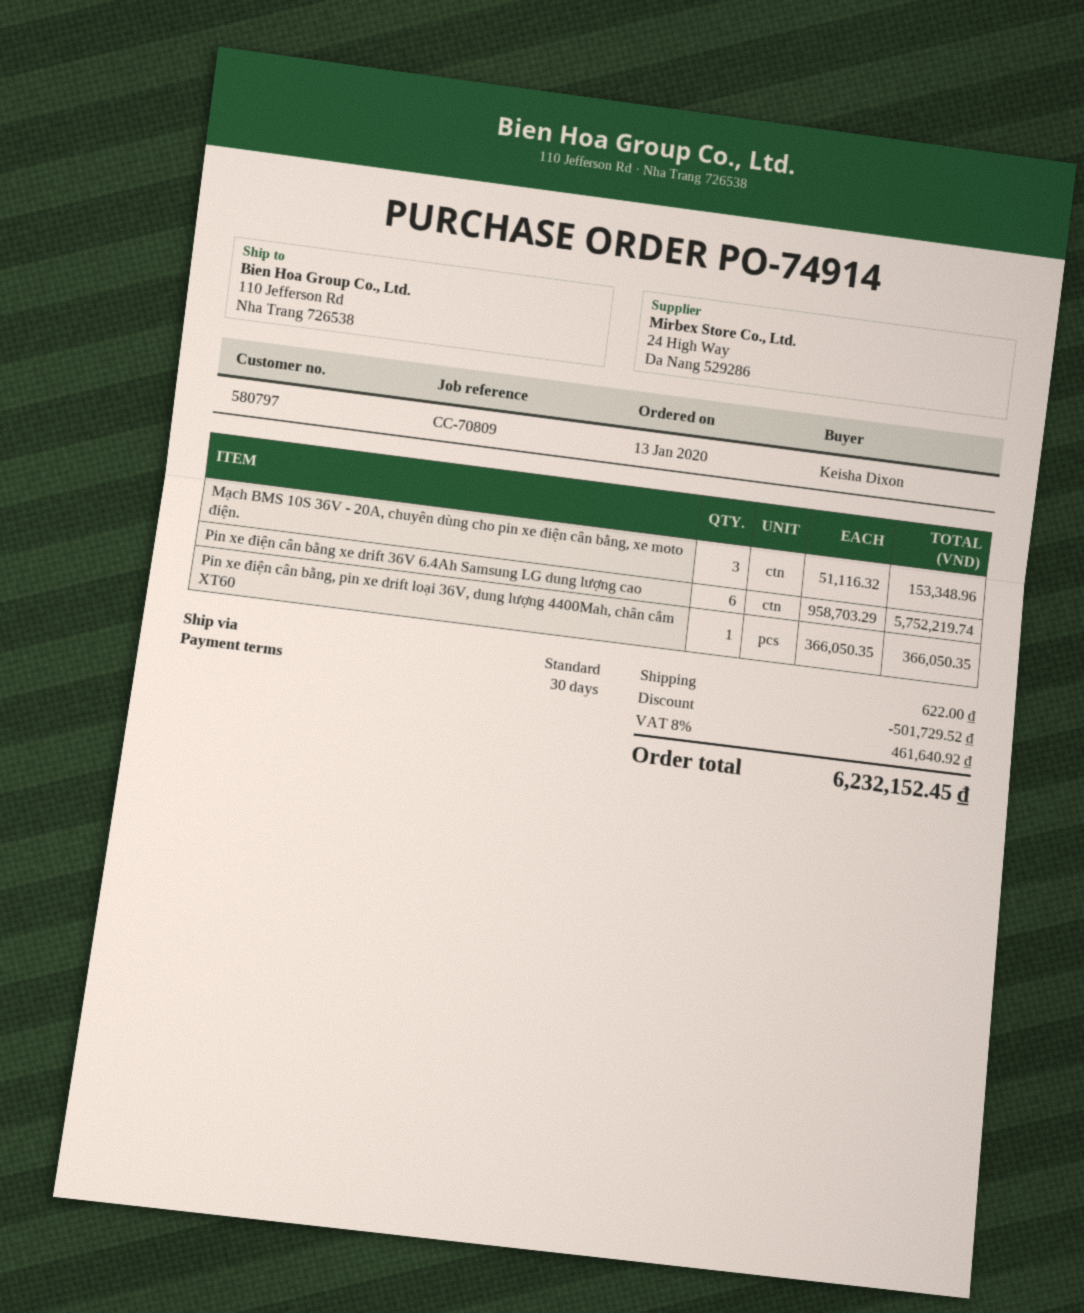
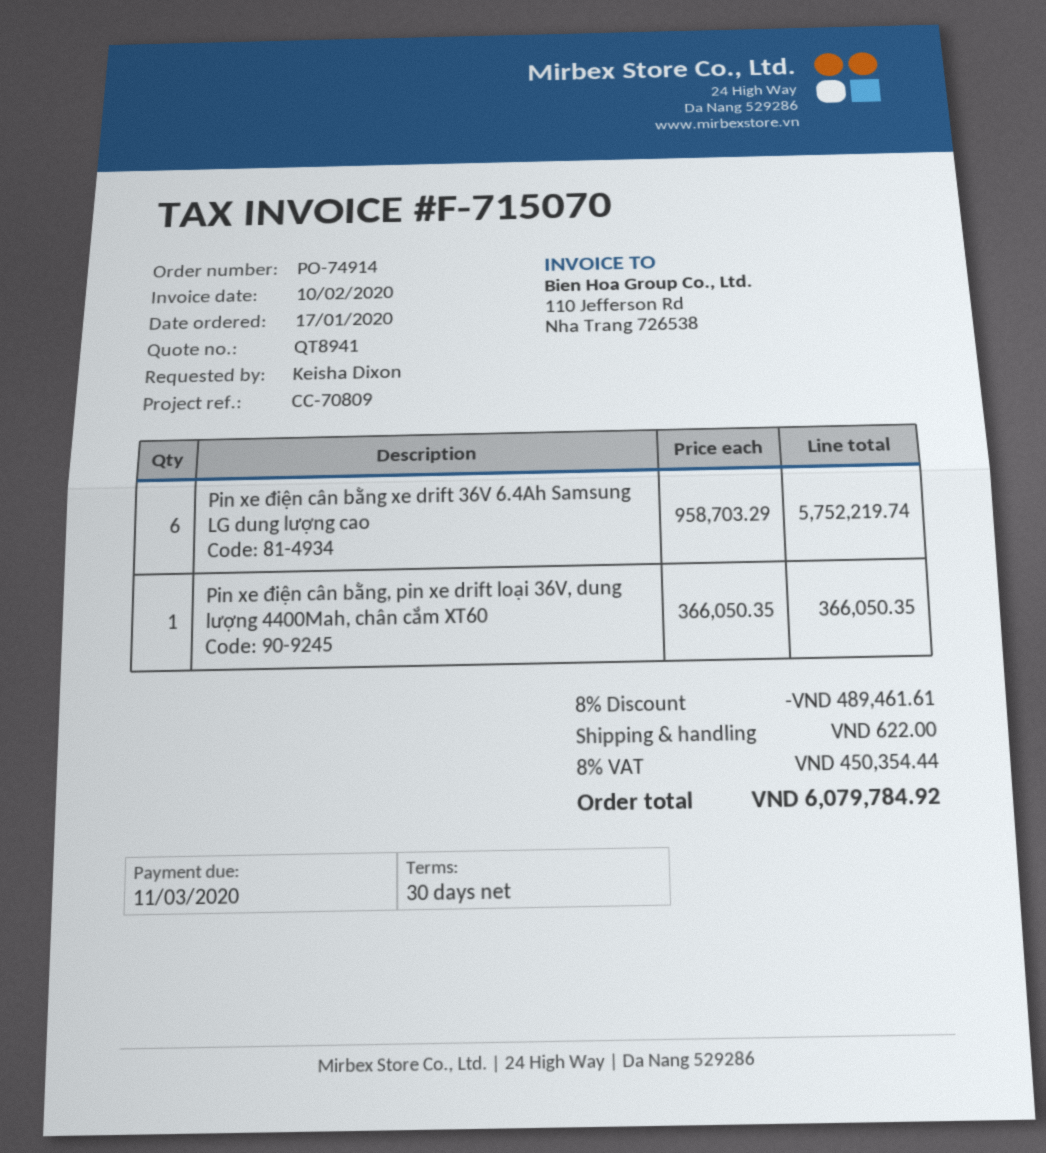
order date: 2020-01-13 -> 2020-01-17
Mạch BMS 10S 36V - 20A, chuyên dùng cho pin xe điện cân bằng, xe moto điện.: 3 x 51116.32 = 153348.96 -> none
discount: 501729.52 -> 489461.61
tax: 8% = 461640.92 -> 8% = 450354.44
total: 6232152.45 -> 6079784.92

